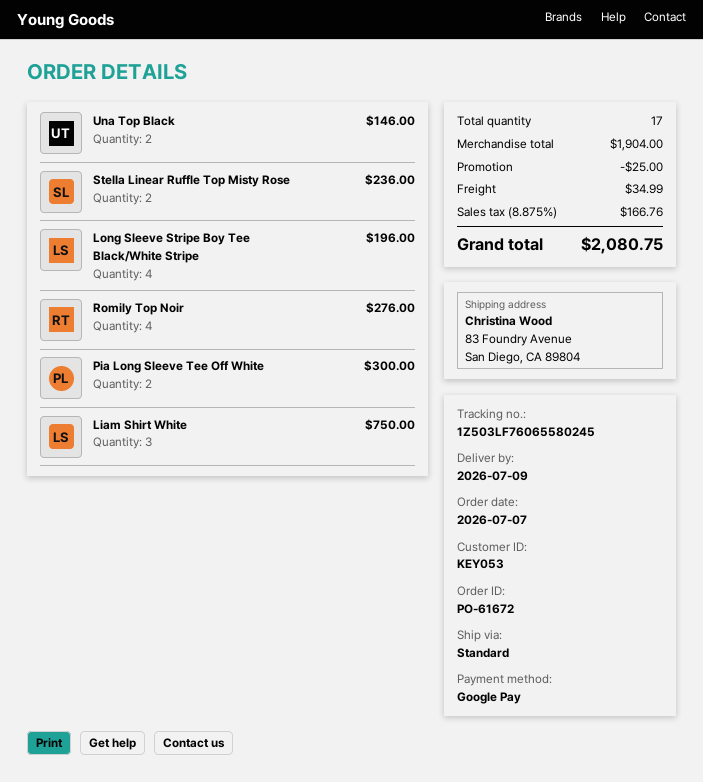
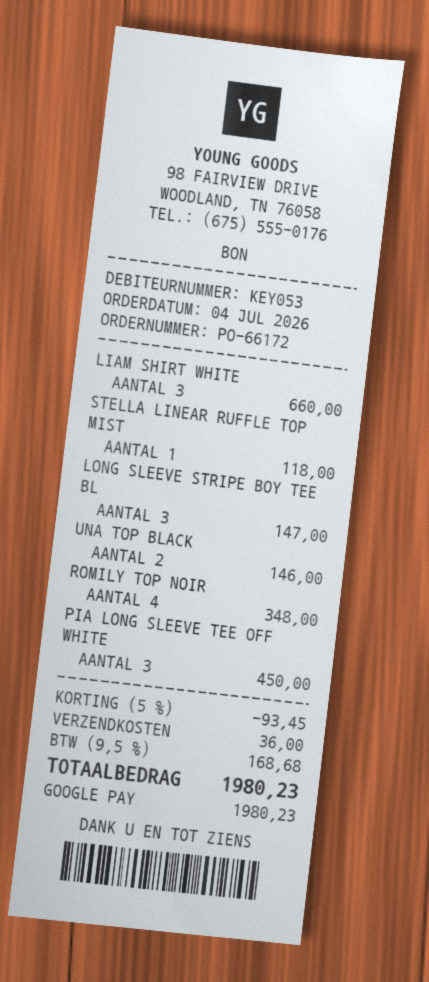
order number: PO-61672 -> PO-66172
order date: 2026-07-07 -> 2026-07-04
Stella Linear Ruffle Top Misty Rose: 2 for 236.00 -> 1 for 118.00
Long Sleeve Stripe Boy Tee Black/White Stripe: 4 for 196.00 -> 3 for 147.00
Romily Top Noir: 4 for 276.00 -> 4 for 348.00
Pia Long Sleeve Tee Off White: 2 for 300.00 -> 3 for 450.00
Liam Shirt White: 3 for 750.00 -> 3 for 660.00
discount: 25.00 -> 93.45
shipping: 34.99 -> 36.00
tax: 8.875% = 166.76 -> 9.5% = 168.68
total: 2080.75 -> 1980.23

